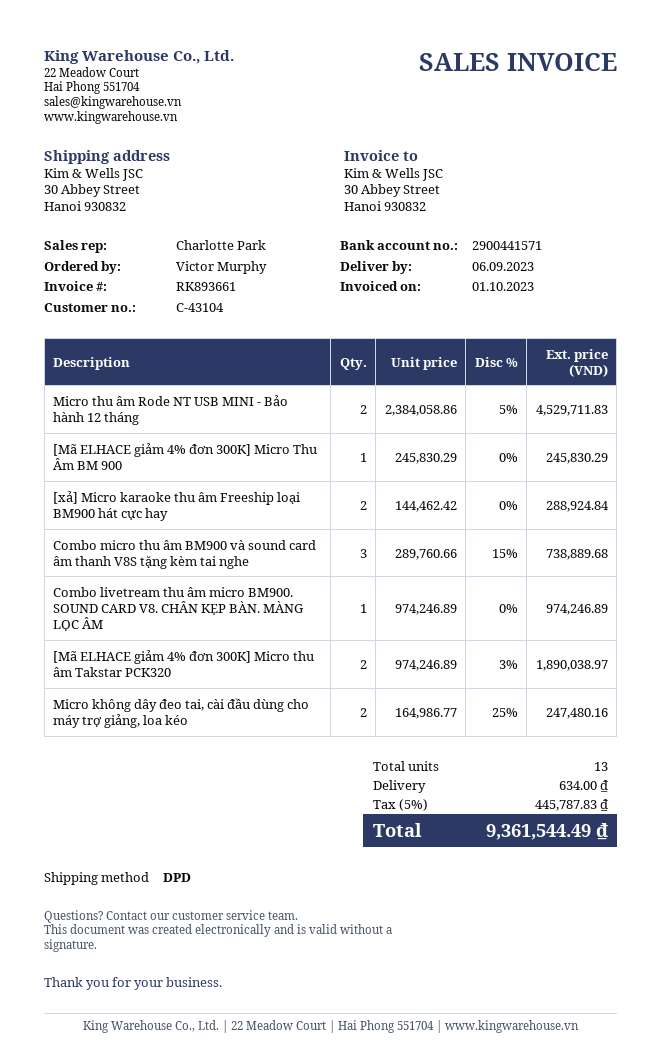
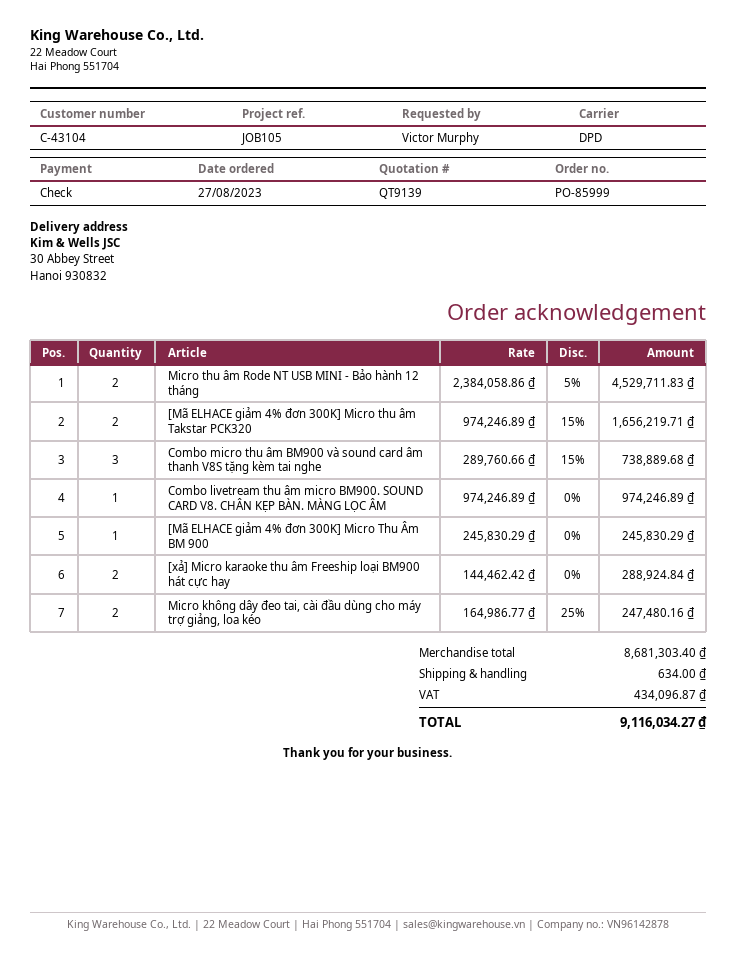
[Mã ELHACE giảm 4% đơn 300K] Micro thu âm Takstar PCK320: 2 x 974246.89 - 3% = 1890038.97 -> 2 x 974246.89 - 15% = 1656219.71
tax: 445787.83 -> 434096.87
total: 9361544.49 -> 9116034.27

